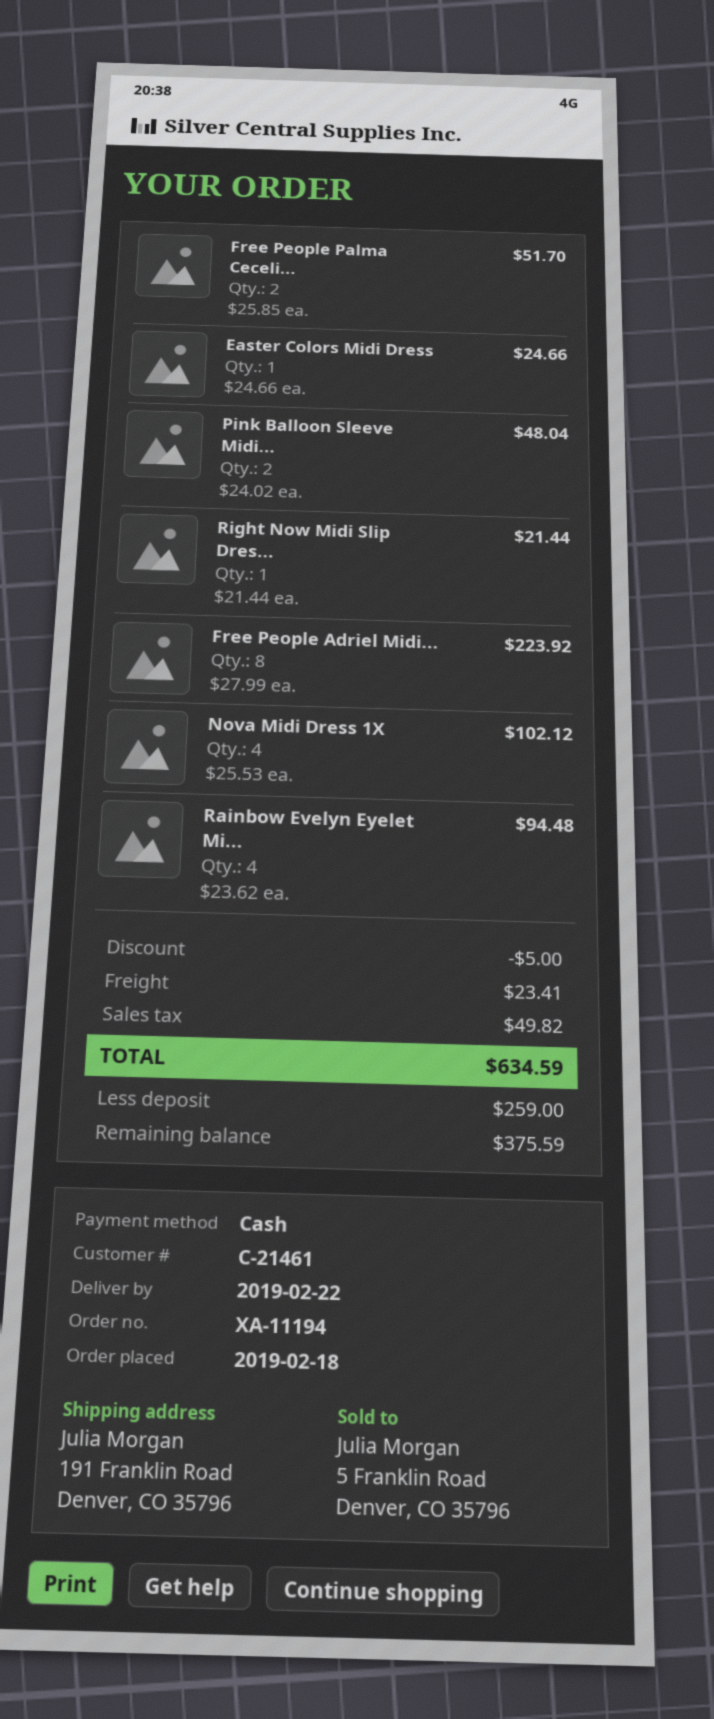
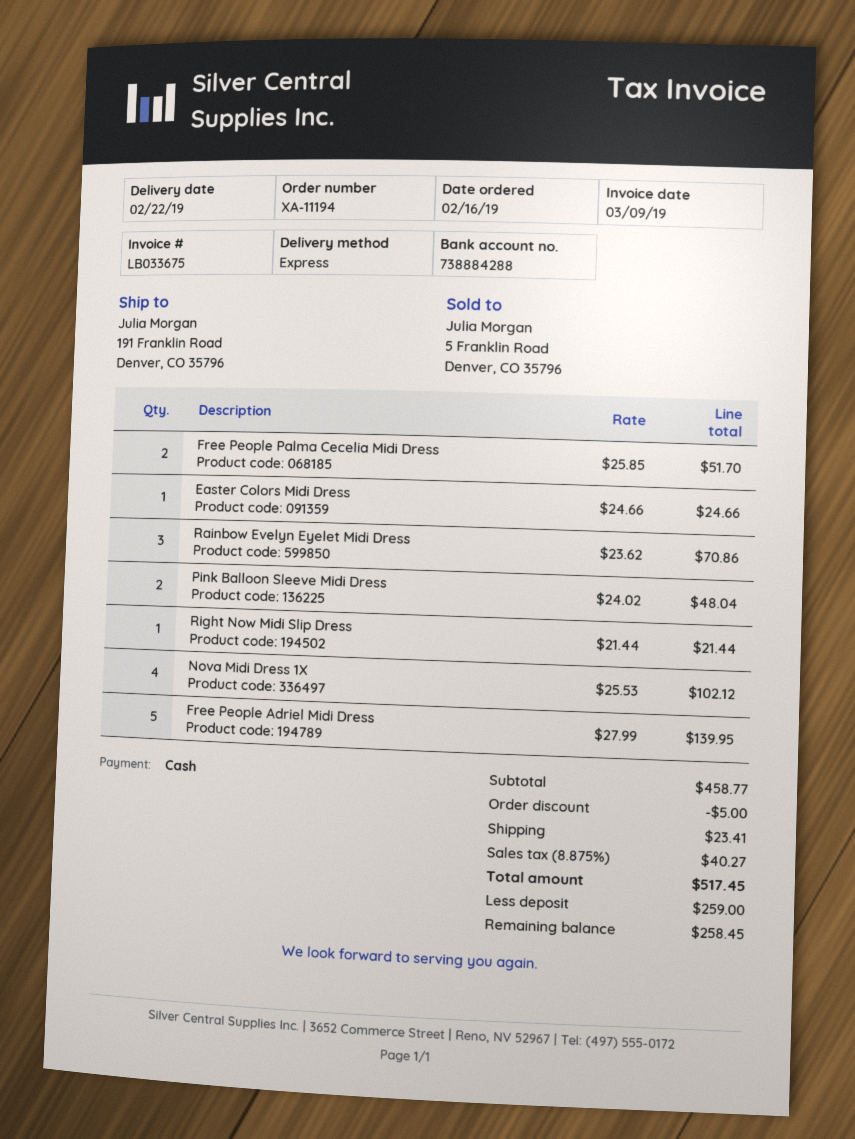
order date: 2019-02-18 -> 2019-02-16
Free People Adriel Midi...: 8 x 27.99 = 223.92 -> 5 x 27.99 = 139.95
Rainbow Evelyn Eyelet Mi...: 4 x 23.62 = 94.48 -> 3 x 23.62 = 70.86
tax: 49.82 -> 40.27
total: 634.59 -> 517.45
balance: 375.59 -> 258.45

